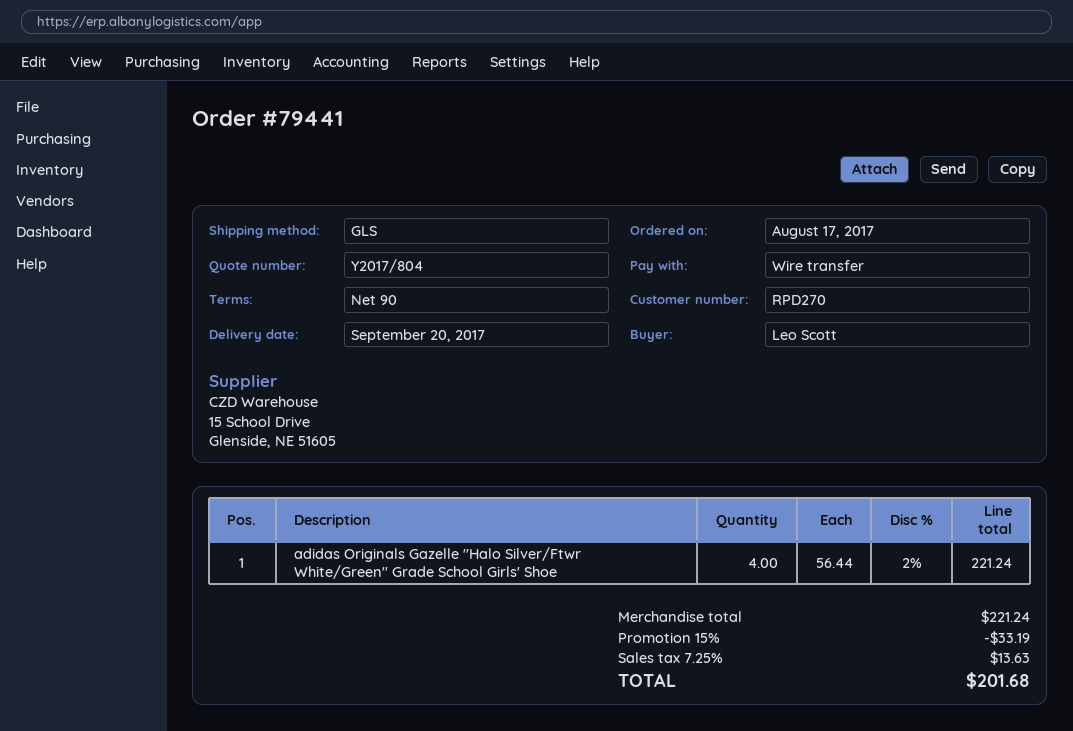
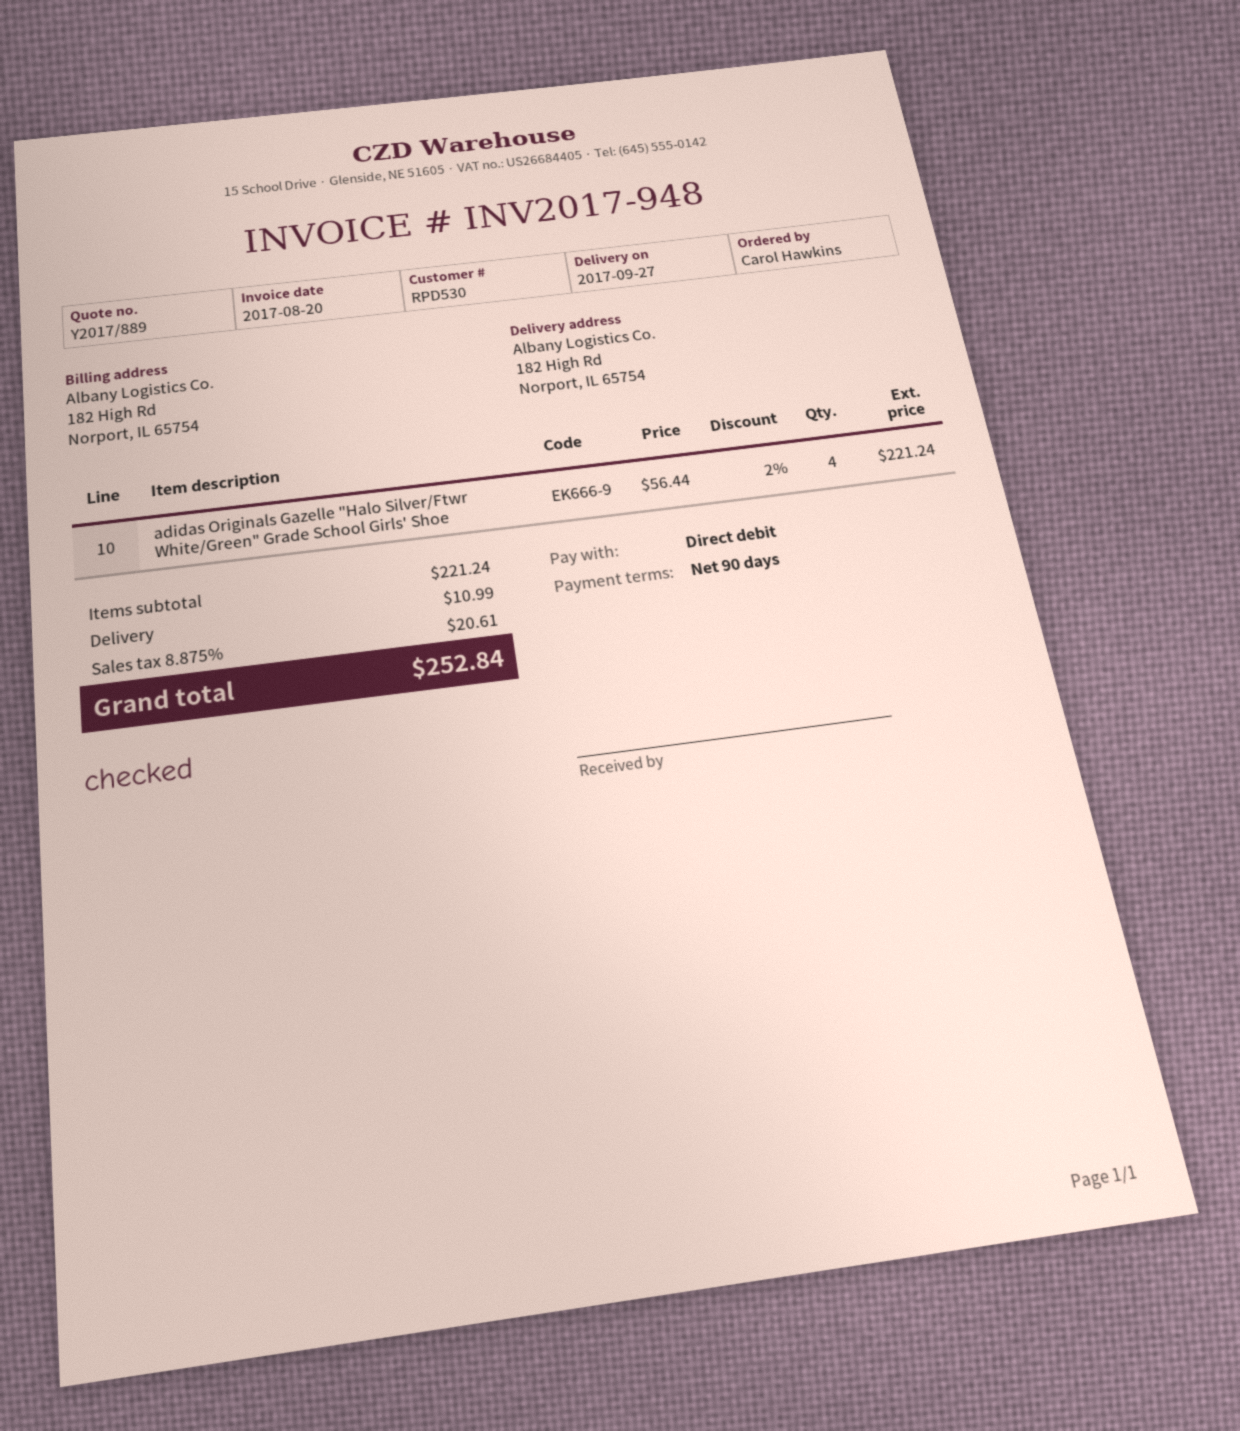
quote number: Y2017/804 -> Y2017/889
delivery date: 2017-09-20 -> 2017-09-27
customer number: RPD270 -> RPD530
ordered by: Leo Scott -> Carol Hawkins
payment method: bank transfer -> direct debit
discount: 15% = 33.19 -> none
shipping: none -> 10.99
tax: 7.25% = 13.63 -> 8.875% = 20.61
total: 201.68 -> 252.84

